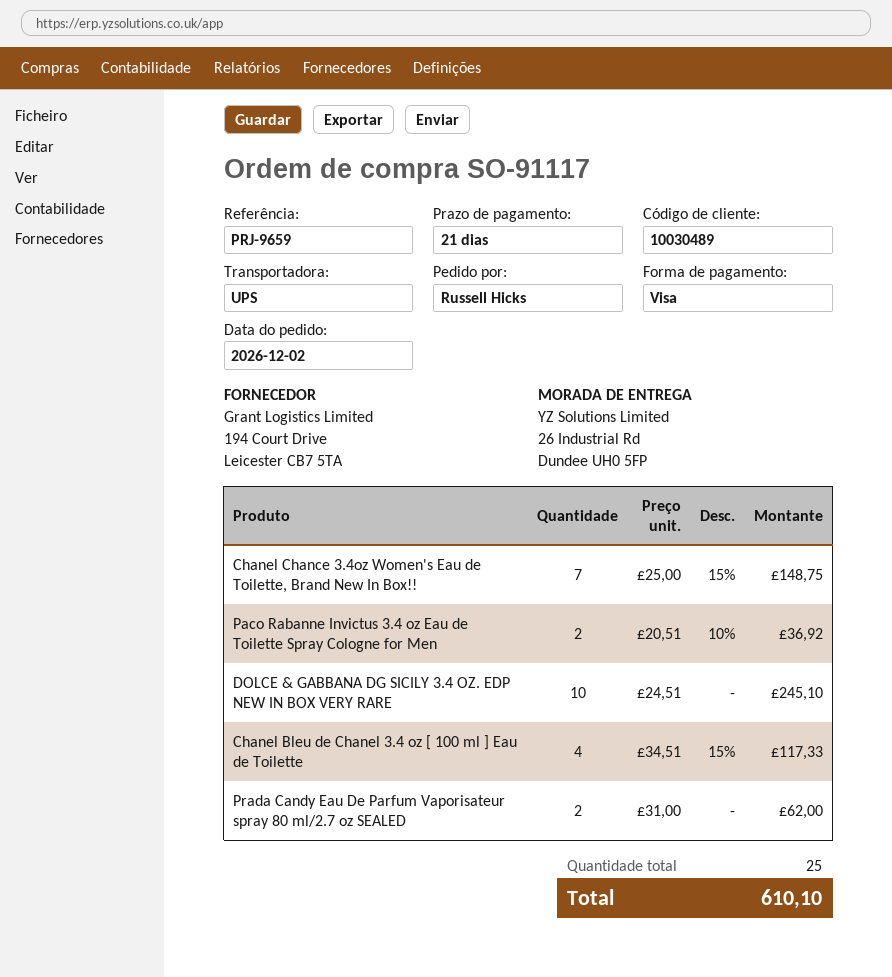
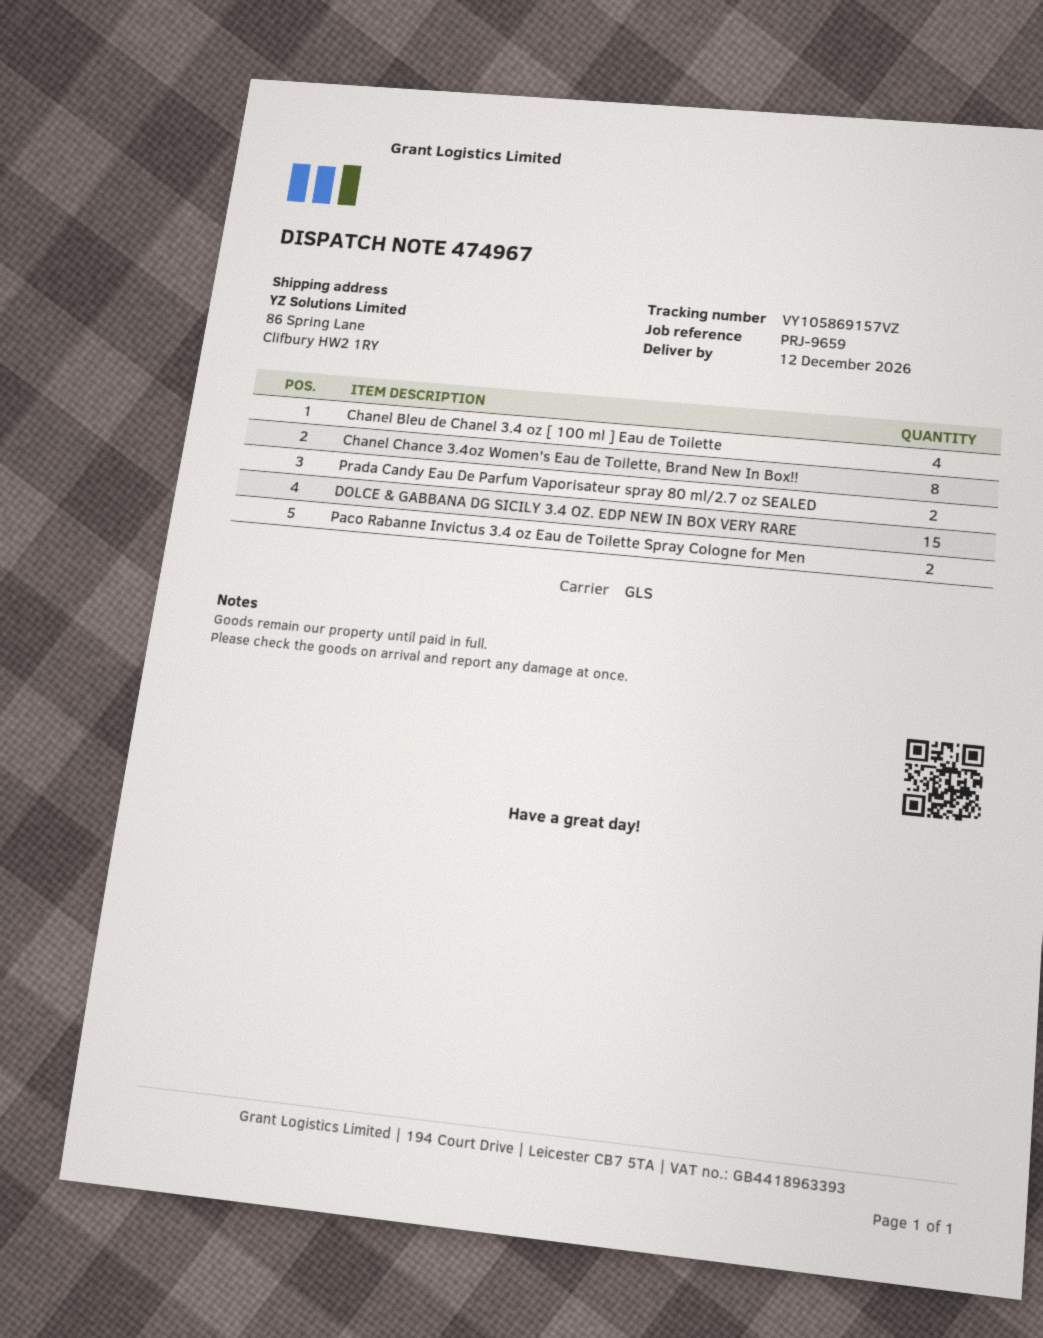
shipping method: UPS -> GLS
ship to: 26 Industrial Rd, Dundee UH0 5FP -> 86 Spring Lane, Clifbury HW2 1RY
Chanel Chance 3.4oz Women's Eau de Toilette, Brand New In Box!!: 7 -> 8
DOLCE & GABBANA DG SICILY 3.4 OZ. EDP NEW IN BOX VERY RARE: 10 -> 15

